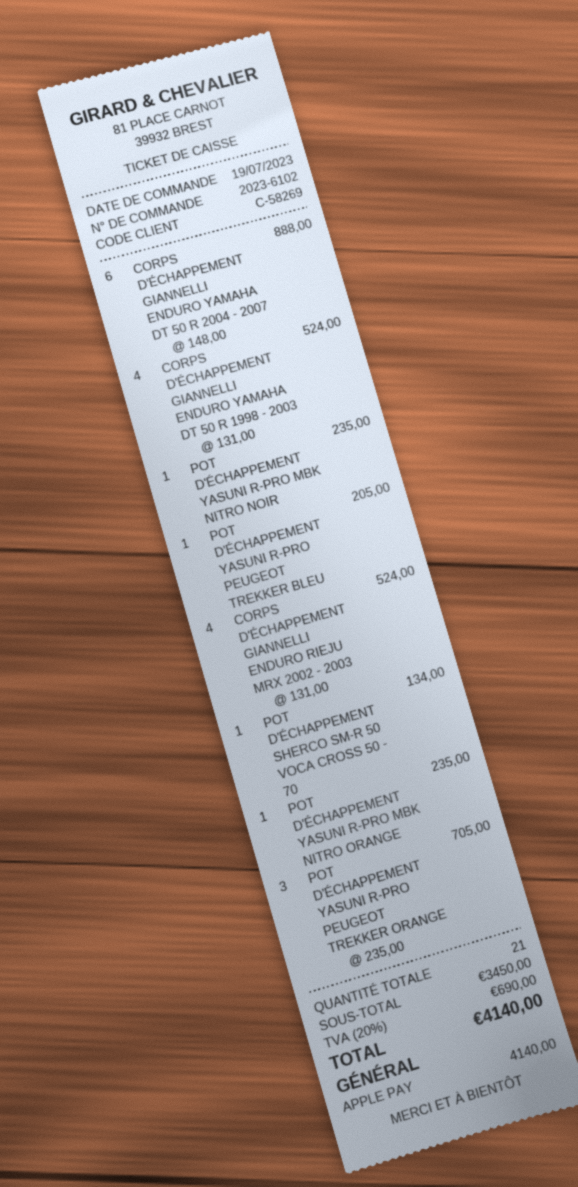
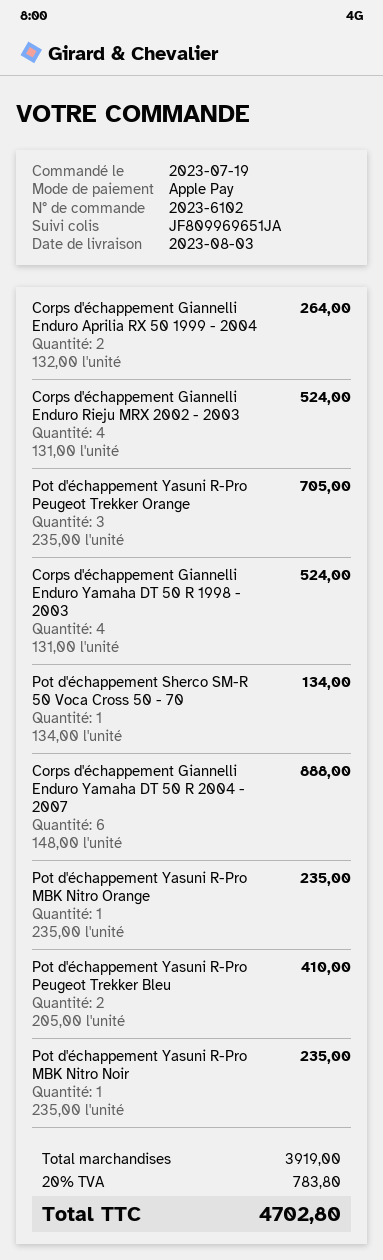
POT D'ÉCHAPPEMENT YASUNI R-PRO PEUGEOT TREKKER BLEU: 1 x 205.00 = 205.00 -> 2 x 205.00 = 410.00
Corps d'échappement Giannelli Enduro Aprilia RX 50 1999 - 2004: none -> 2 x 132.00 = 264.00
subtotal: 3450.00 -> 3919.00
tax: 20% = 690.00 -> 20% = 783.80
total: 4140.00 -> 4702.80

